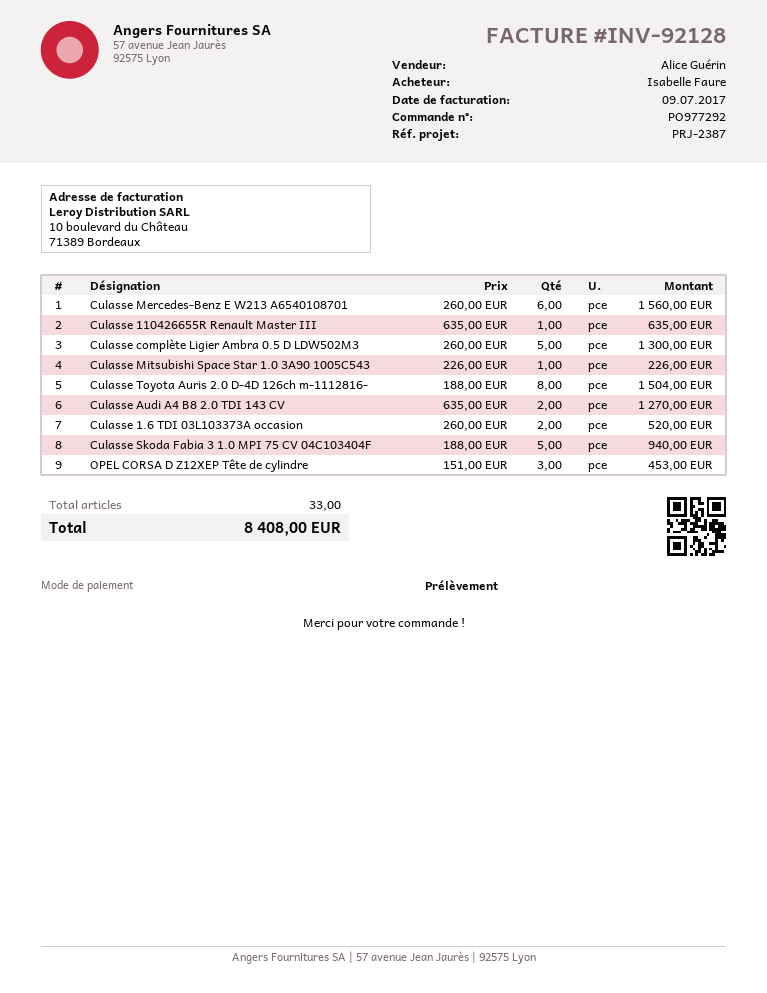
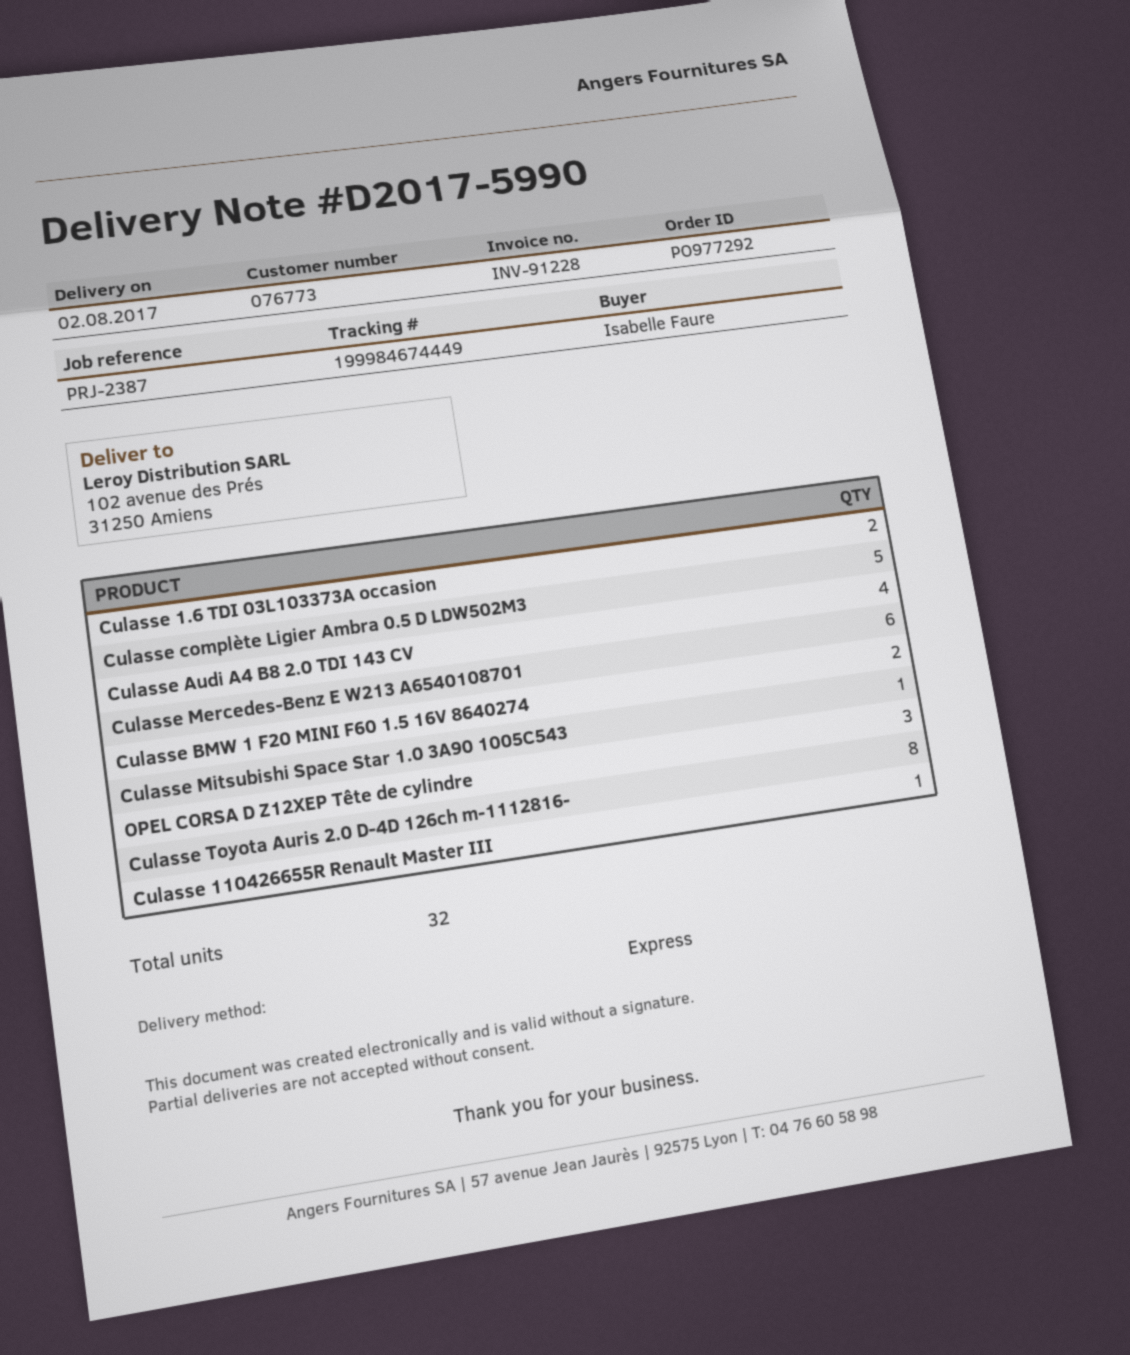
invoice number: INV-92128 -> INV-91228
Culasse Audi A4 B8 2.0 TDI 143 CV: 2 -> 4
Culasse Skoda Fabia 3 1.0 MPI 75 CV 04C103404F: 5 -> none
Culasse BMW 1 F20 MINI F60 1.5 16V 8640274: none -> 2
total quantity: 33 -> 32

